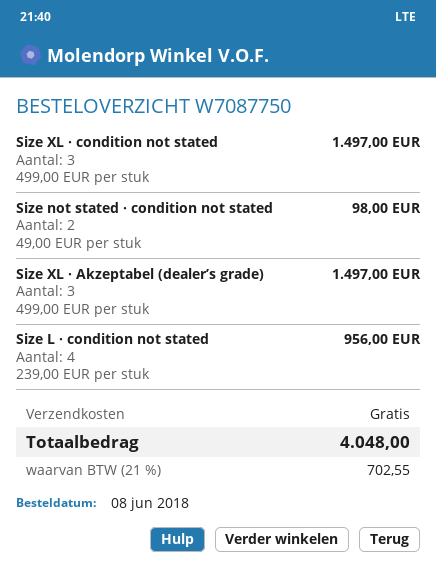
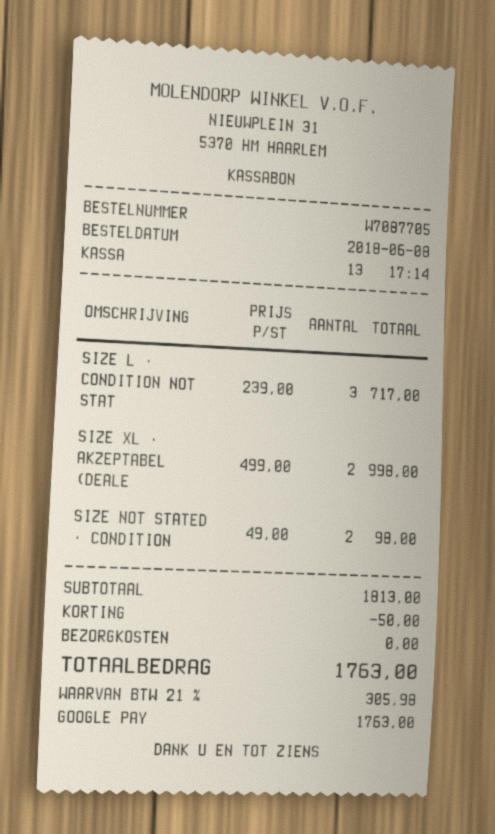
order number: W7087750 -> W7087705
Size XL · condition not stated: 3 x 499.00 = 1497.00 -> none
Size XL · Akzeptabel (dealer’s grade): 3 x 499.00 = 1497.00 -> 2 x 499.00 = 998.00
Size L · condition not stated: 4 x 239.00 = 956.00 -> 3 x 239.00 = 717.00
discount: none -> 50.00
tax: 21% = 702.55 -> 21% = 305.98
total: 4048.00 -> 1763.00

